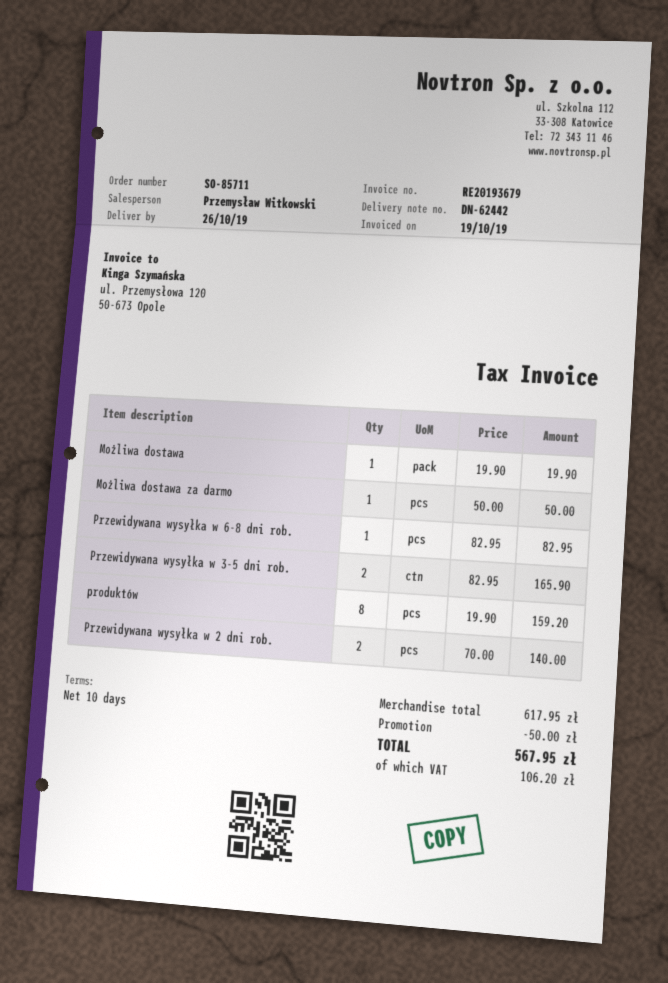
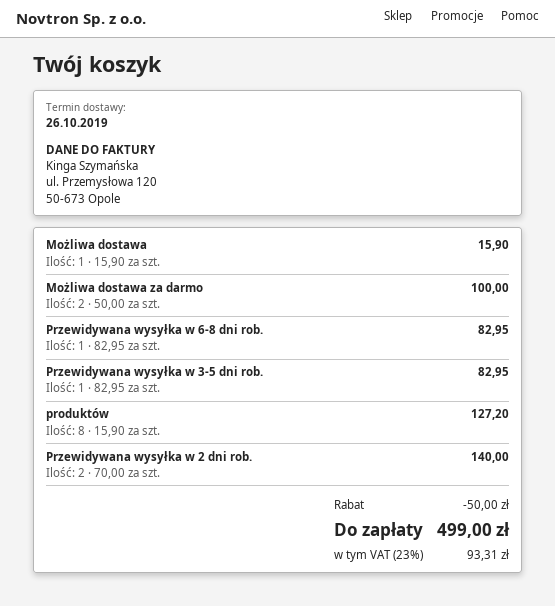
Możliwa dostawa: 1 x 19.90 = 19.90 -> 1 x 15.90 = 15.90
Możliwa dostawa za darmo: 1 x 50.00 = 50.00 -> 2 x 50.00 = 100.00
Przewidywana wysyłka w 3-5 dni rob.: 2 x 82.95 = 165.90 -> 1 x 82.95 = 82.95
produktów: 8 x 19.90 = 159.20 -> 8 x 15.90 = 127.20
tax: 106.20 -> 93.31
total: 567.95 -> 499.00

